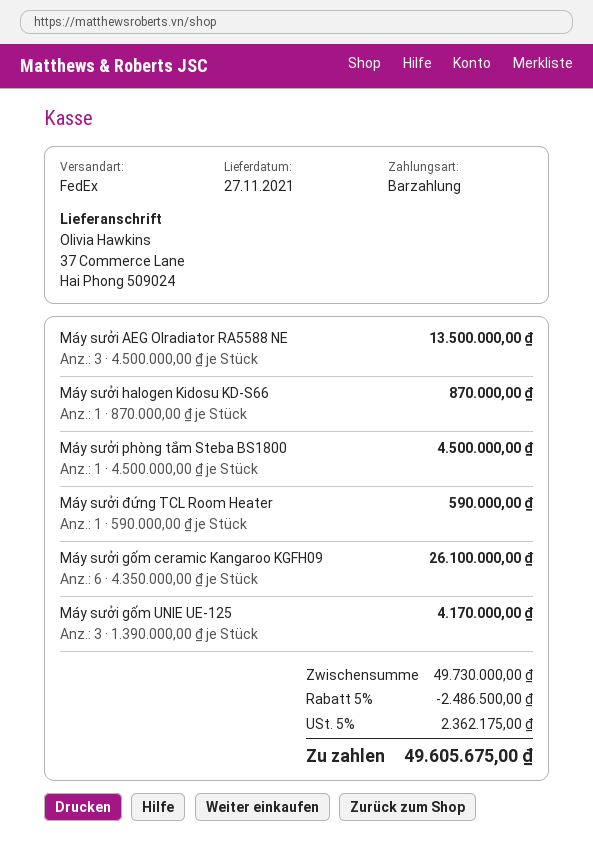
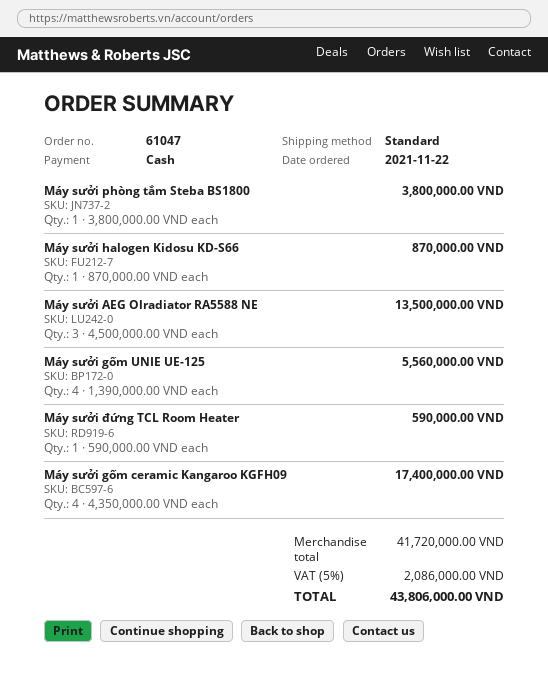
shipping method: FedEx -> standard
Máy sưởi phòng tắm Steba BS1800: 1 x 4500000.00 = 4500000.00 -> 1 x 3800000.00 = 3800000.00
Máy sưởi gốm ceramic Kangaroo KGFH09: 6 x 4350000.00 = 26100000.00 -> 4 x 4350000.00 = 17400000.00
Máy sưởi gốm UNIE UE-125: 3 x 1390000.00 = 4170000.00 -> 4 x 1390000.00 = 5560000.00
subtotal: 49730000.00 -> 41720000.00
discount: 5% = 2486500.00 -> none
tax: 5% = 2362175.00 -> 5% = 2086000.00
total: 49605675.00 -> 43806000.00

